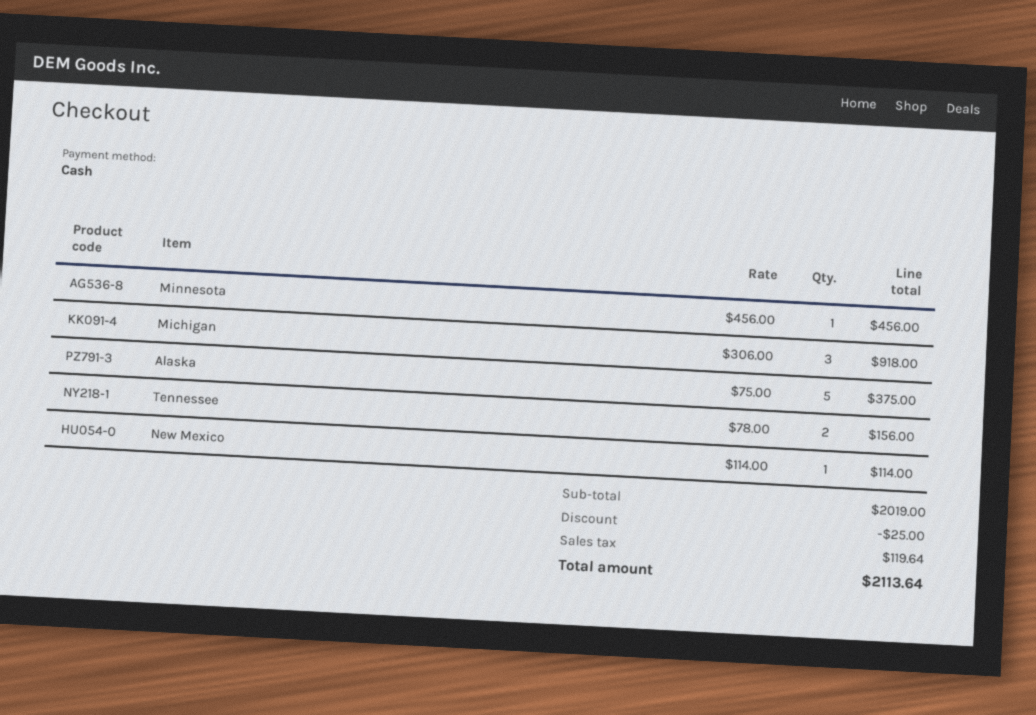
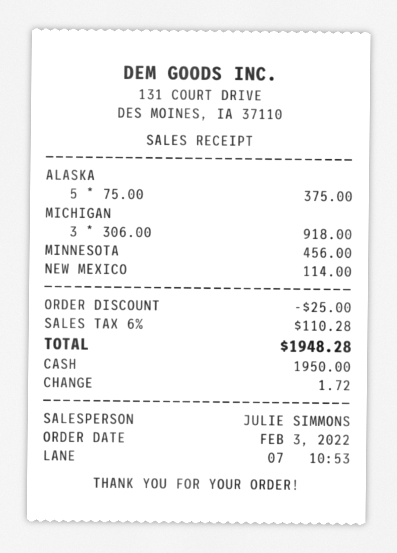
Tennessee: 2 x 78.00 = 156.00 -> none
tax: 119.64 -> 110.28
total: 2113.64 -> 1948.28

